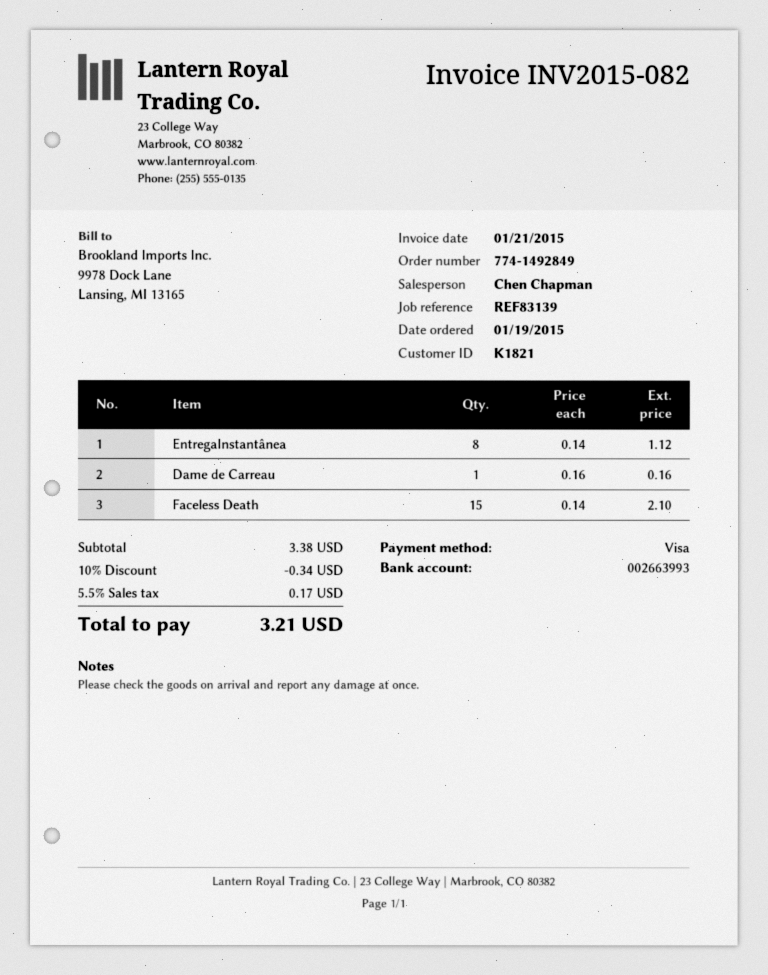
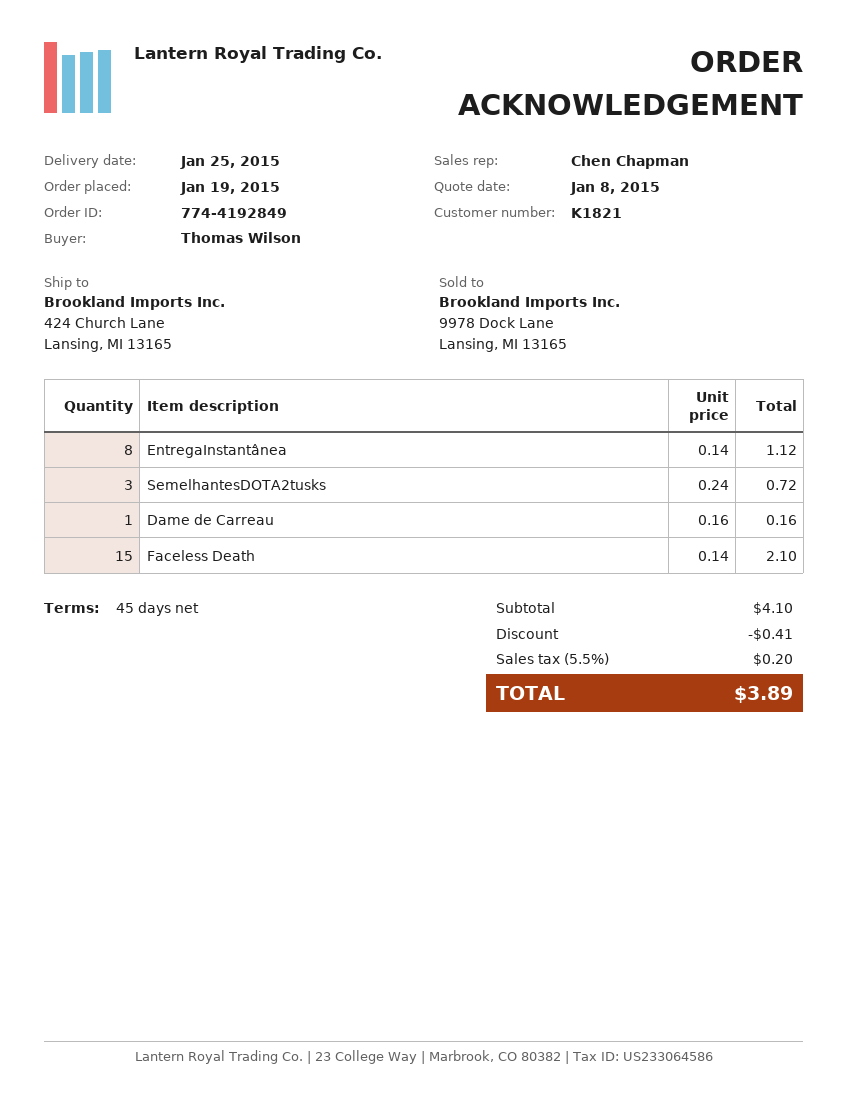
order number: 774-1492849 -> 774-4192849
SemelhantesDOTA2tusks: none -> 3 x 0.24 = 0.72
subtotal: 3.38 -> 4.10
discount: 0.34 -> 0.41
tax: 5.5% = 0.17 -> 5.5% = 0.20
total: 3.21 -> 3.89

